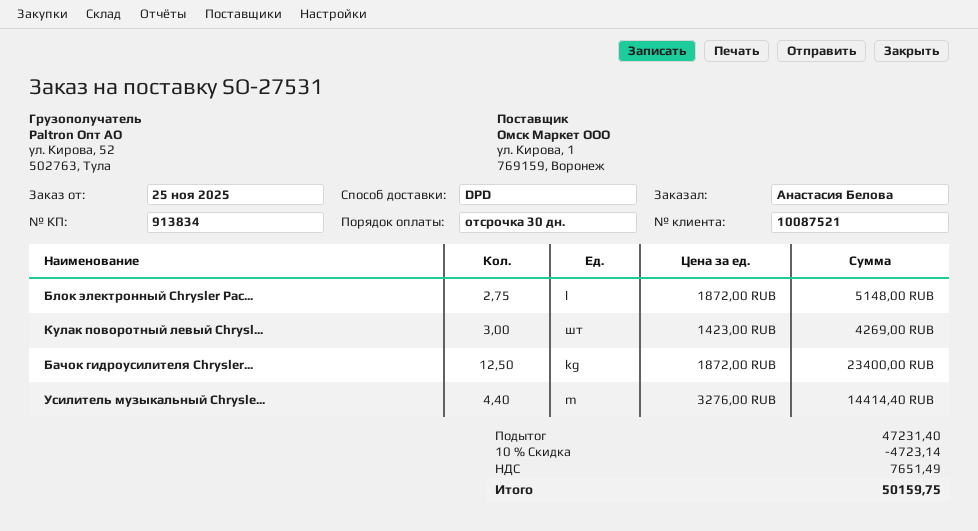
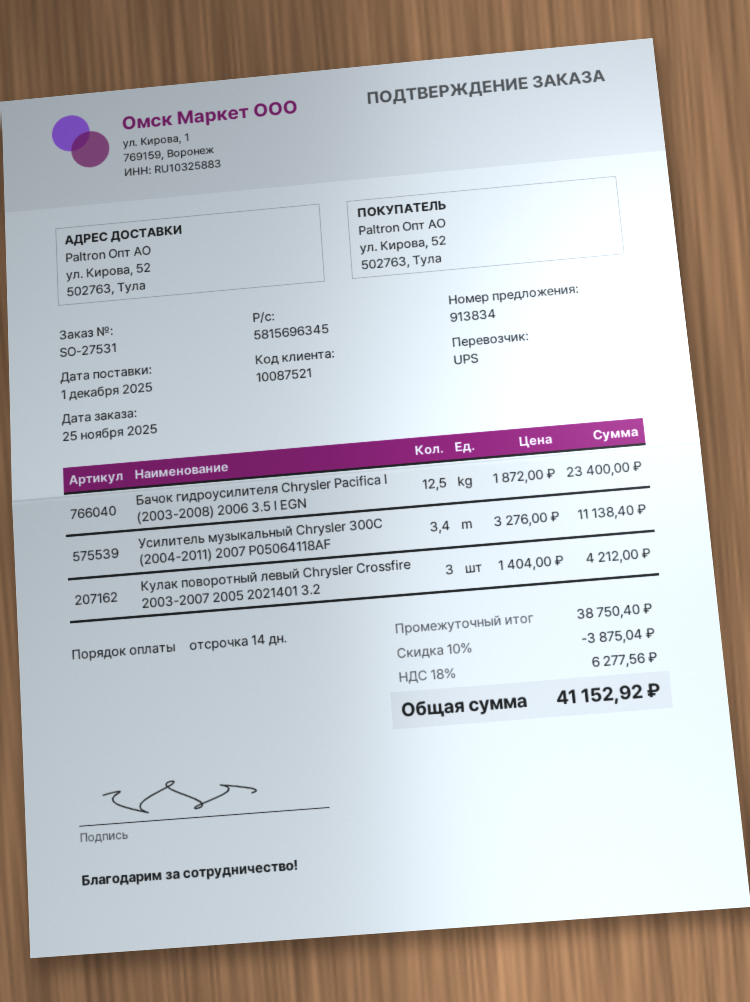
payment terms: 30 days -> 14 days
shipping method: DPD -> UPS
Блок электронный Chrysler Pac...: 2.75 x 1872.00 = 5148.00 -> none
Кулак поворотный левый Chrysl...: 3 x 1423.00 = 4269.00 -> 3 x 1404.00 = 4212.00
Усилитель музыкальный Chrysle...: 4.4 x 3276.00 = 14414.40 -> 3.4 x 3276.00 = 11138.40
subtotal: 47231.40 -> 38750.40
discount: 10% = 4723.14 -> 10% = 3875.04
tax: 7651.49 -> 6277.56
total: 50159.75 -> 41152.92

